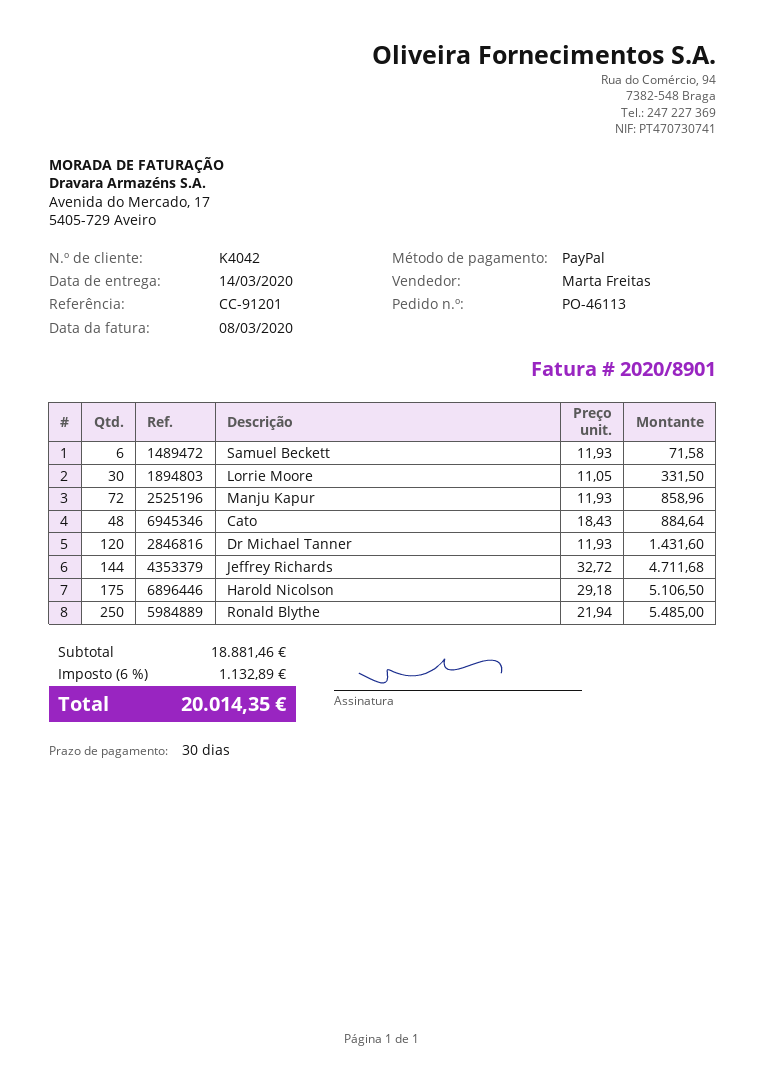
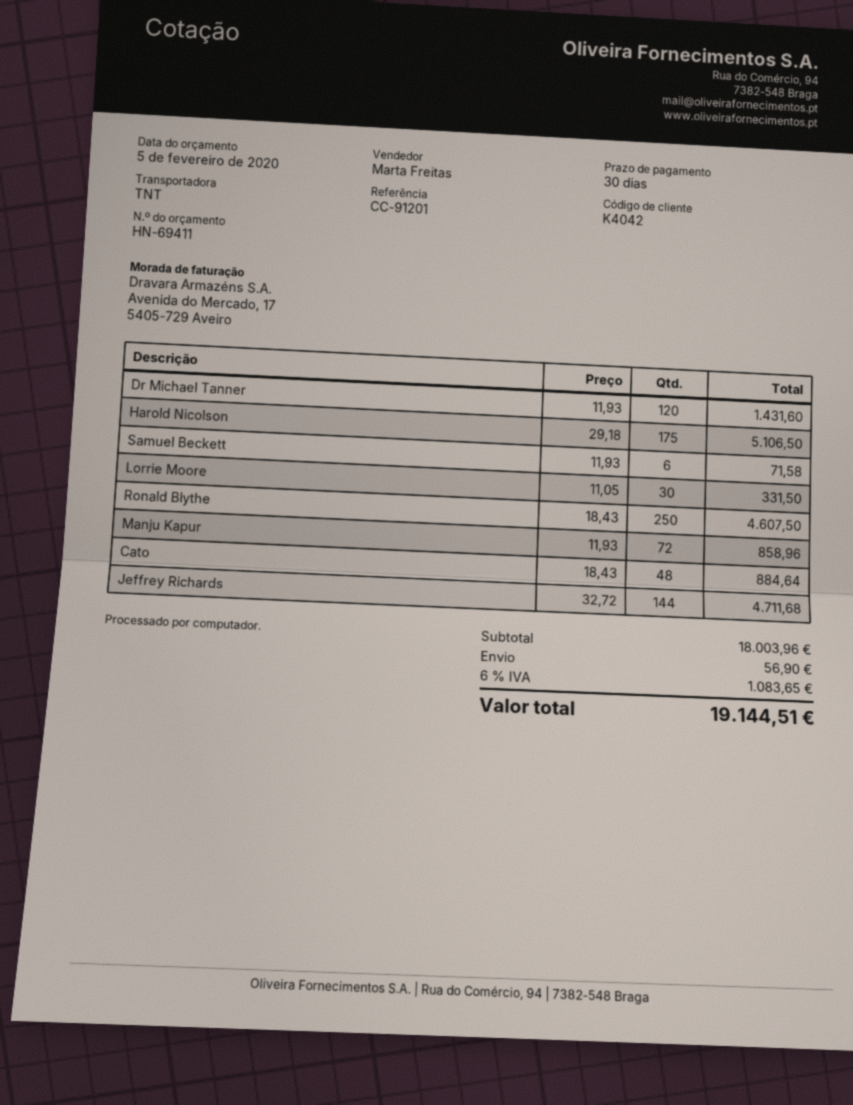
Ronald Blythe: 250 x 21.94 = 5485.00 -> 250 x 18.43 = 4607.50
subtotal: 18881.46 -> 18003.96
shipping: none -> 56.90
tax: 6% = 1132.89 -> 6% = 1083.65
total: 20014.35 -> 19144.51

